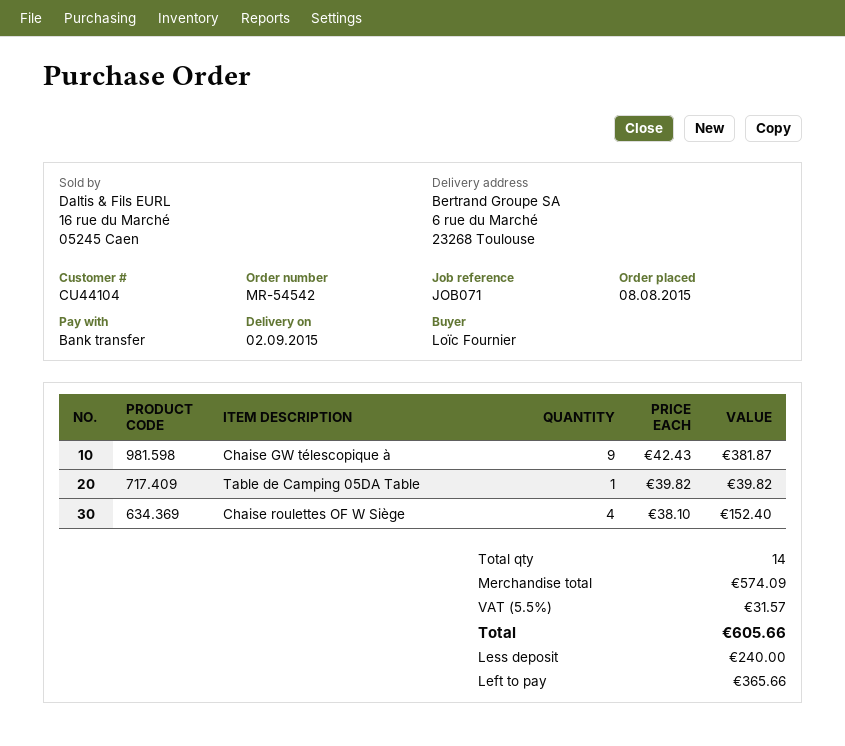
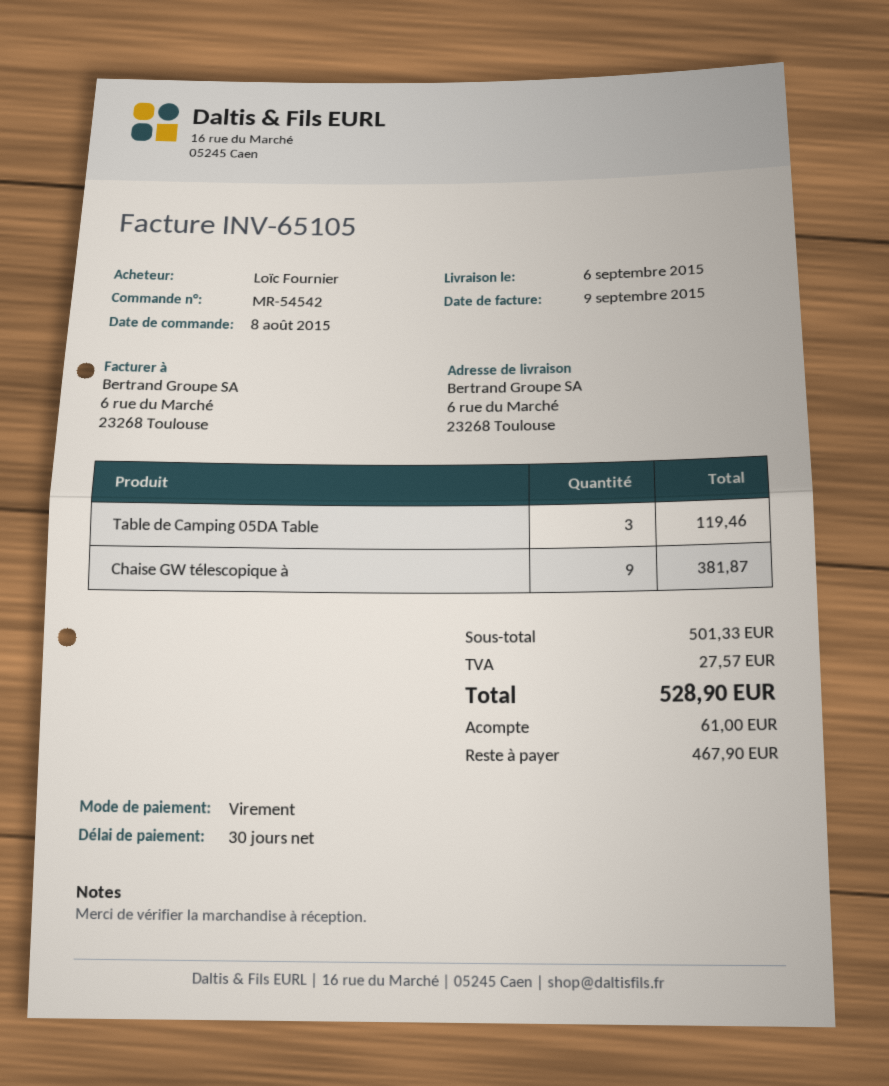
delivery date: 2015-09-02 -> 2015-09-06
Table de Camping 05DA Table: 1 for 39.82 -> 3 for 119.46
Chaise roulettes OF W Siège: 4 for 152.40 -> none
subtotal: 574.09 -> 501.33
tax: 31.57 -> 27.57
total: 605.66 -> 528.90
deposit: 240.00 -> 61.00
balance: 365.66 -> 467.90

